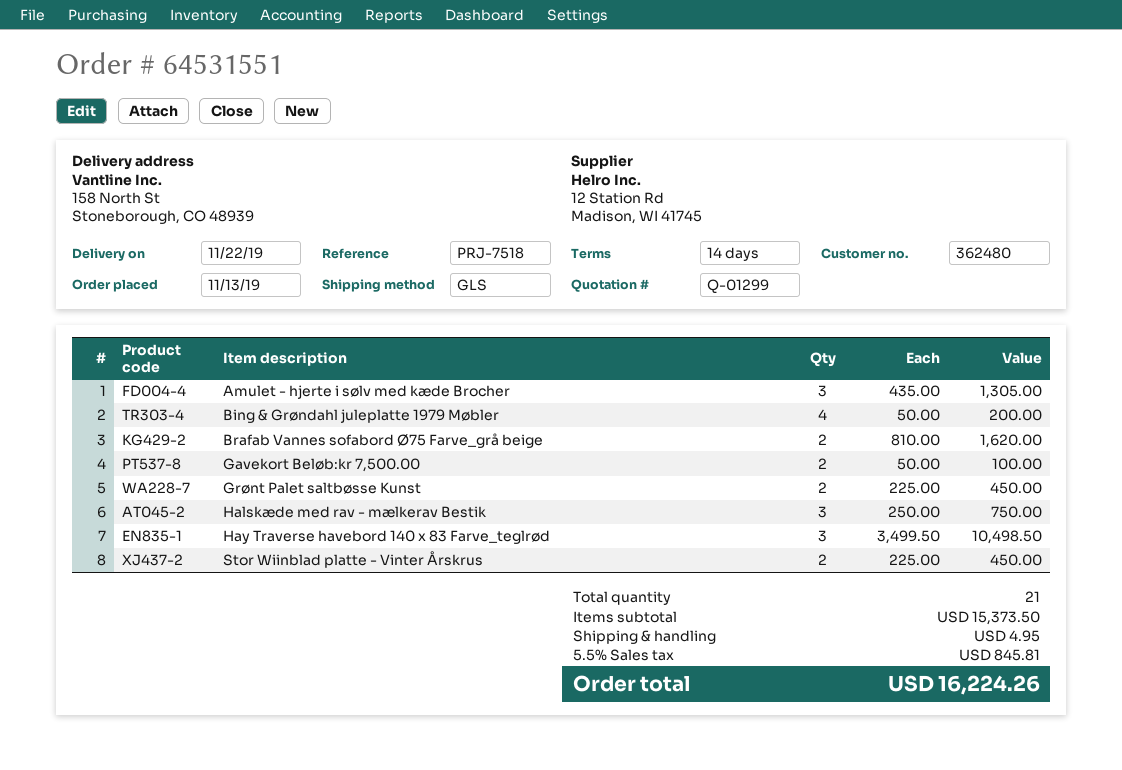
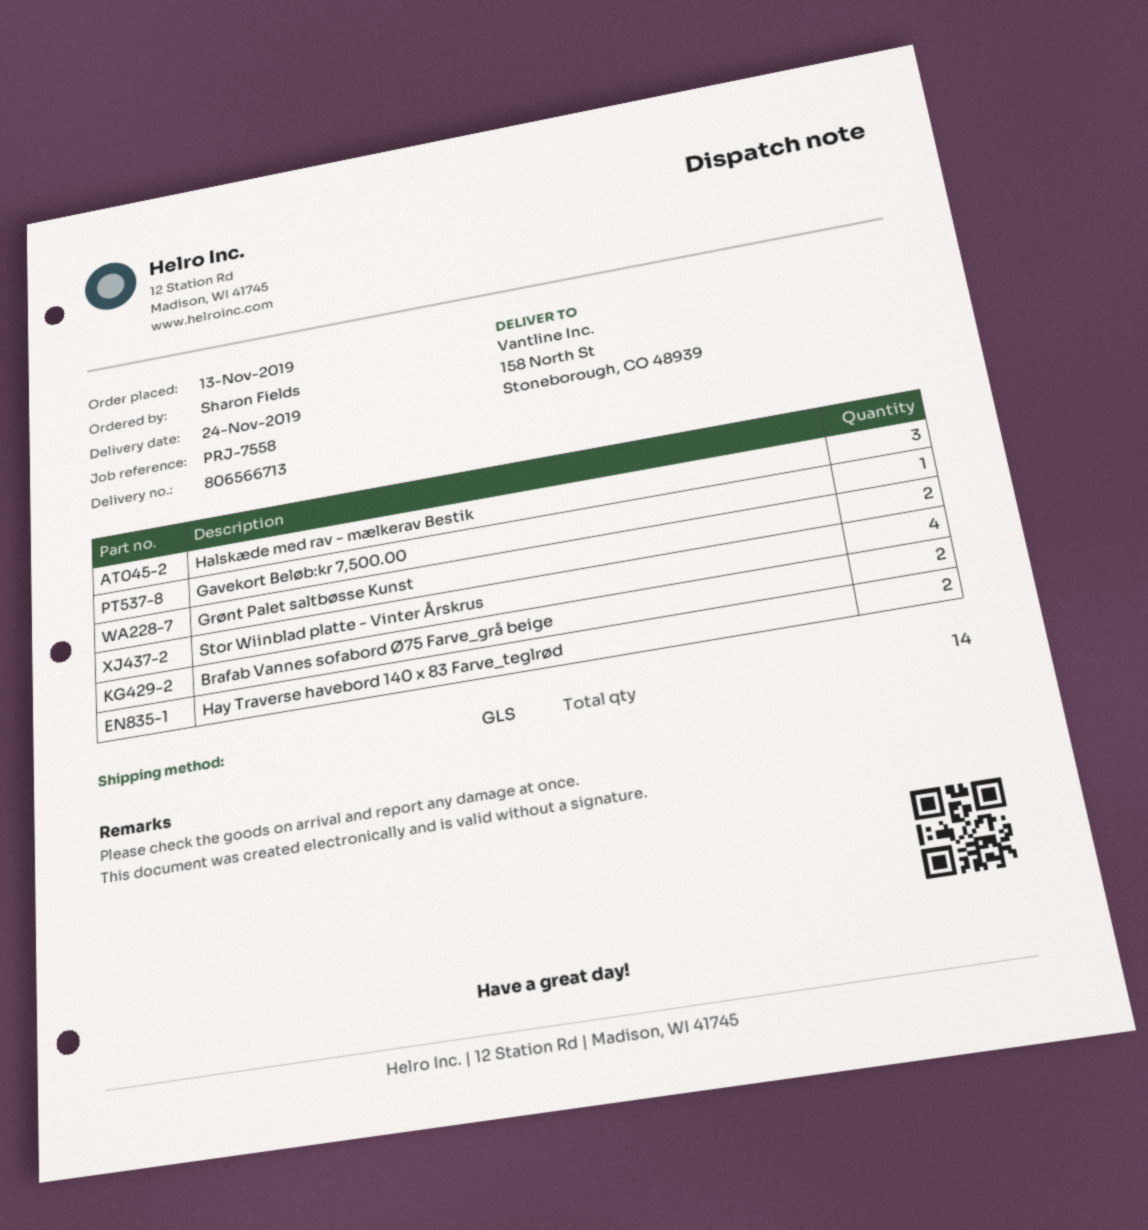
delivery date: 2019-11-22 -> 2019-11-24
reference: PRJ-7518 -> PRJ-7558
Amulet - hjerte i sølv med kæde Brocher: 3 -> none
Bing & Grøndahl juleplatte 1979 Møbler: 4 -> none
Gavekort Beløb:kr 7,500.00: 2 -> 1
Hay Traverse havebord 140 x 83 Farve_teglrød: 3 -> 2
Stor Wiinblad platte - Vinter Årskrus: 2 -> 4
total quantity: 21 -> 14

